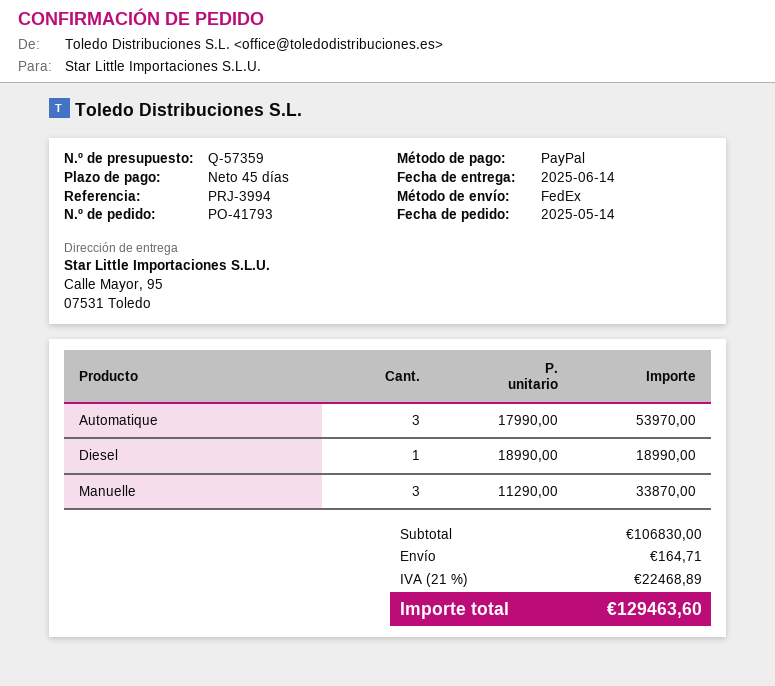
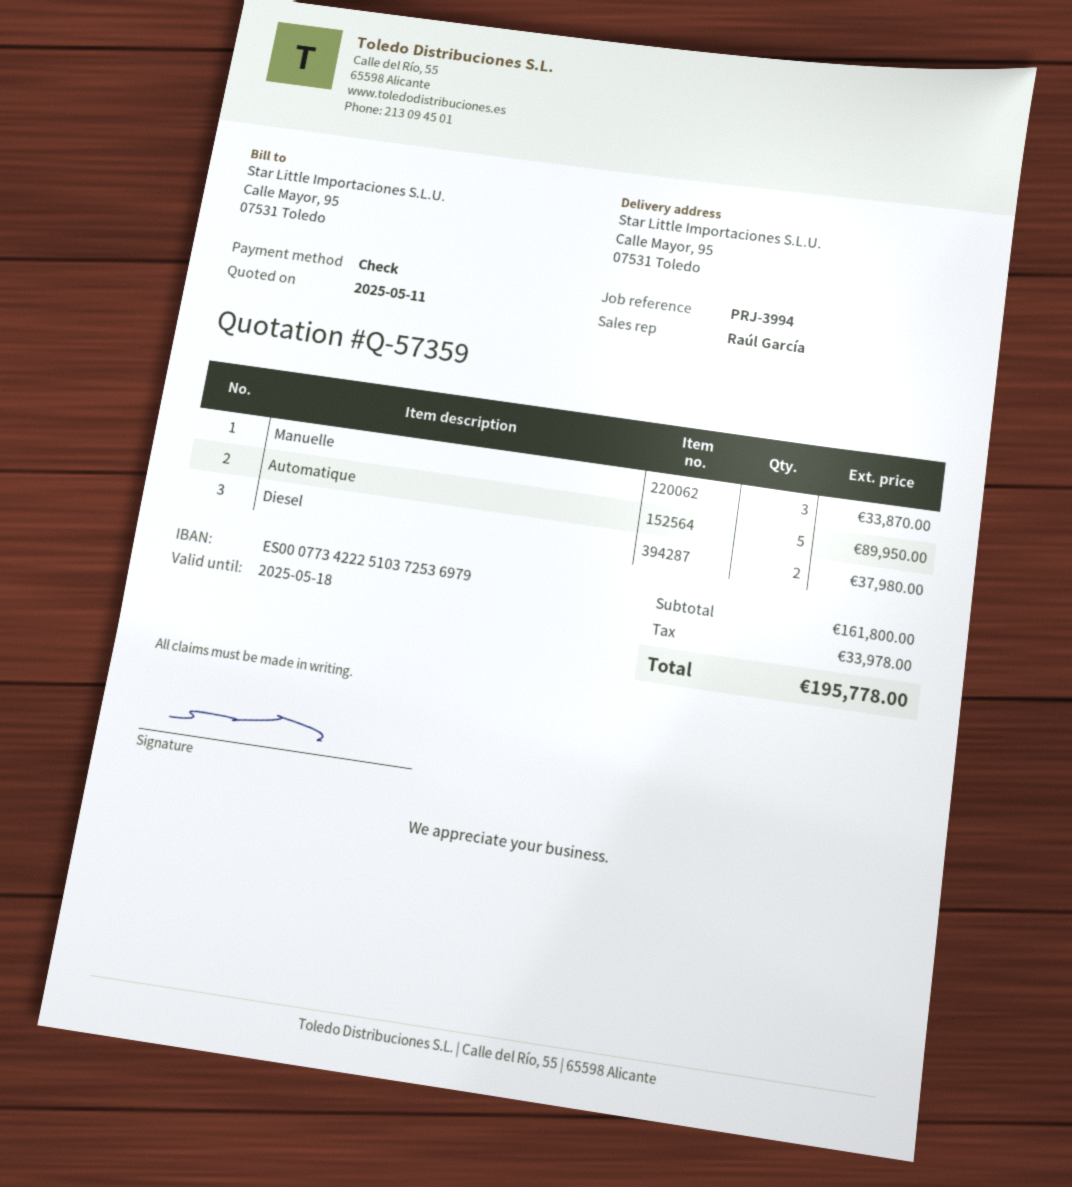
payment method: PayPal -> cheque
Automatique: 3 for 53970.00 -> 5 for 89950.00
Diesel: 1 for 18990.00 -> 2 for 37980.00
subtotal: 106830.00 -> 161800.00
shipping: 164.71 -> none
tax: 22468.89 -> 33978.00
total: 129463.60 -> 195778.00

